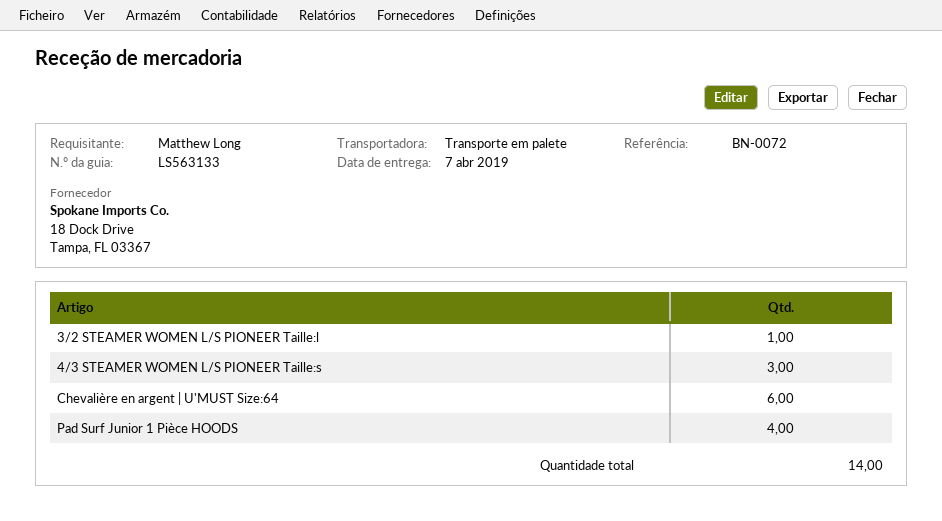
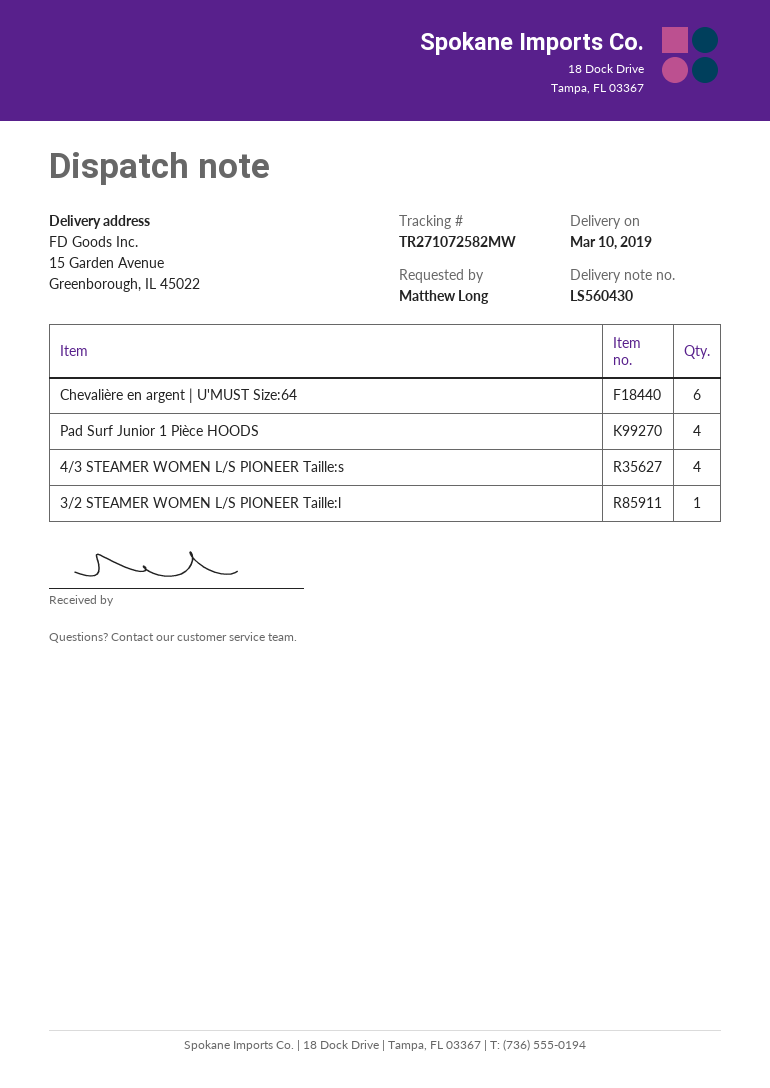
delivery note number: LS563133 -> LS560430
delivery date: 2019-04-07 -> 2019-03-10
4/3 STEAMER WOMEN L/S PIONEER Taille:s: 3 -> 4

